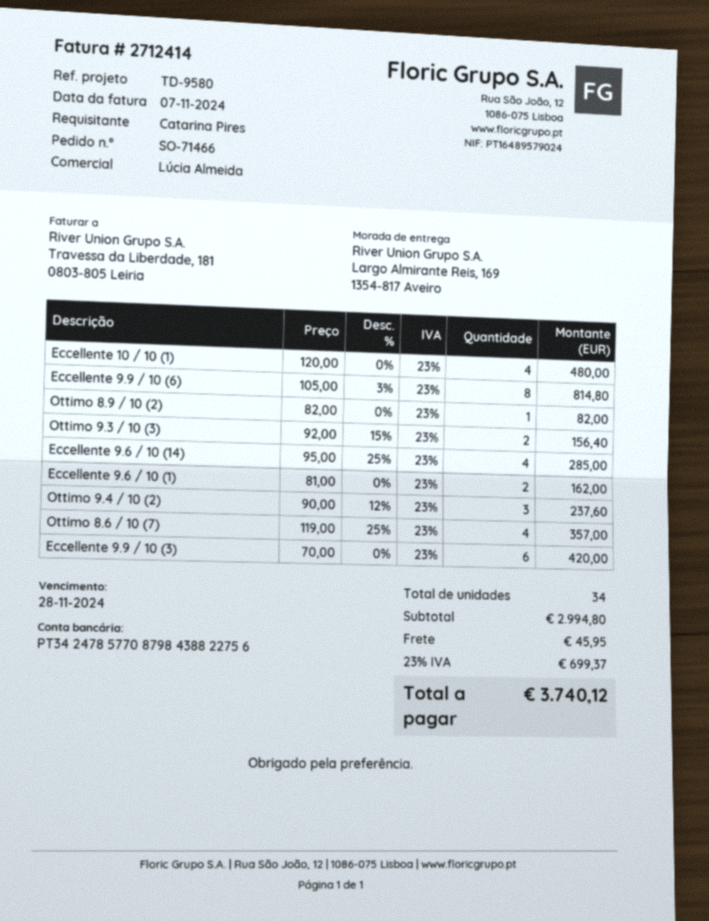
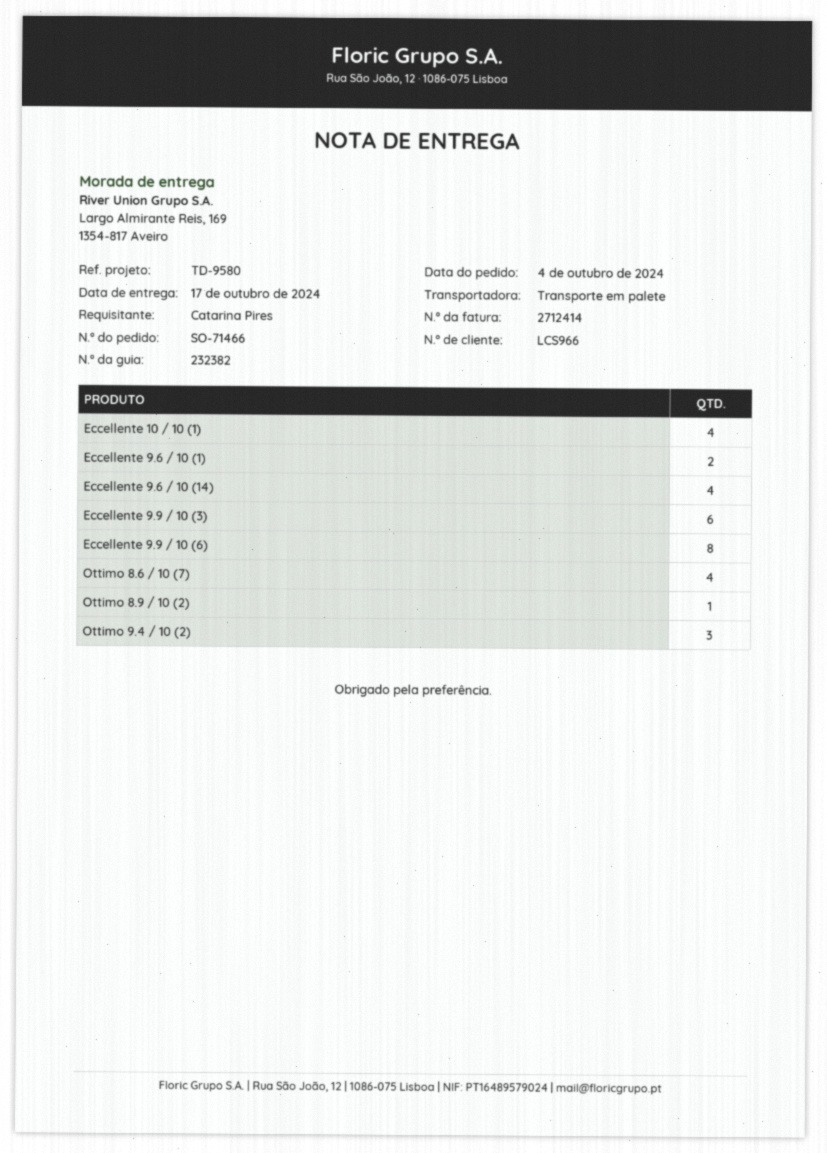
Ottimo 9.3 / 10 (3): 2 -> none

